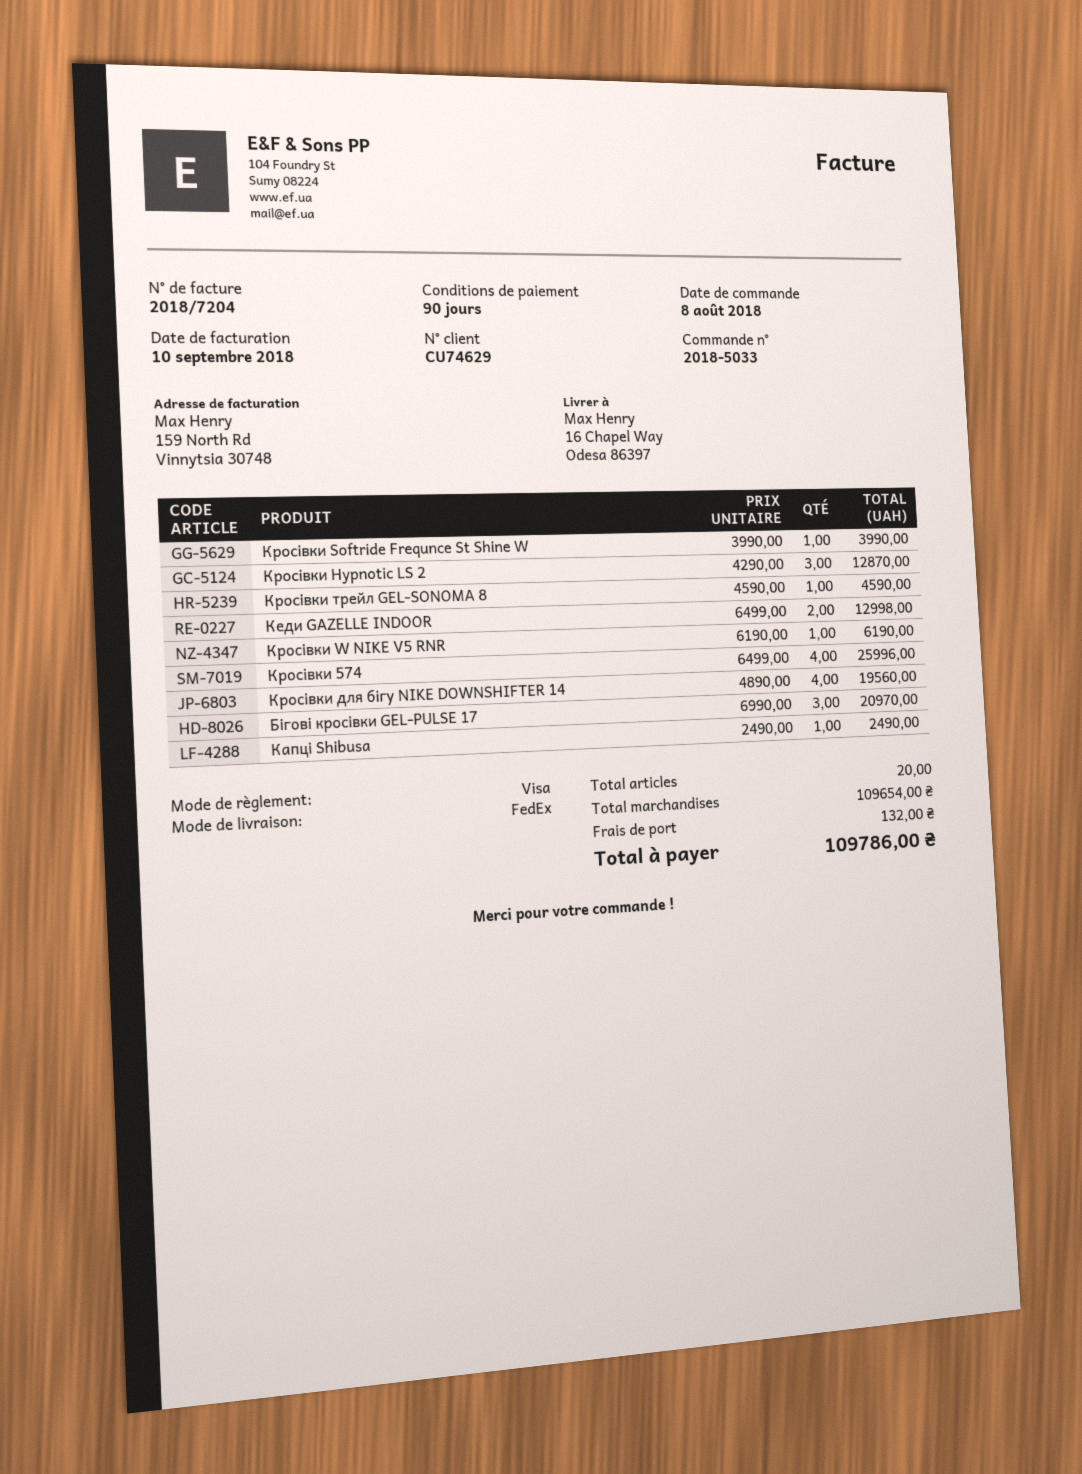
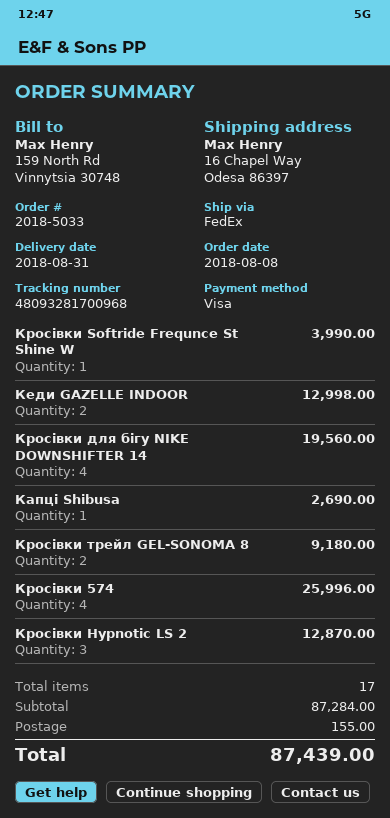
Кросівки трейл GEL-SONOMA 8: 1 for 4590.00 -> 2 for 9180.00
Кросівки W NIKE V5 RNR: 1 for 6190.00 -> none
Бігові кросівки GEL-PULSE 17: 3 for 20970.00 -> none
Капці Shibusa: 1 for 2490.00 -> 1 for 2690.00
total quantity: 20 -> 17
subtotal: 109654.00 -> 87284.00
shipping: 132.00 -> 155.00
total: 109786.00 -> 87439.00

